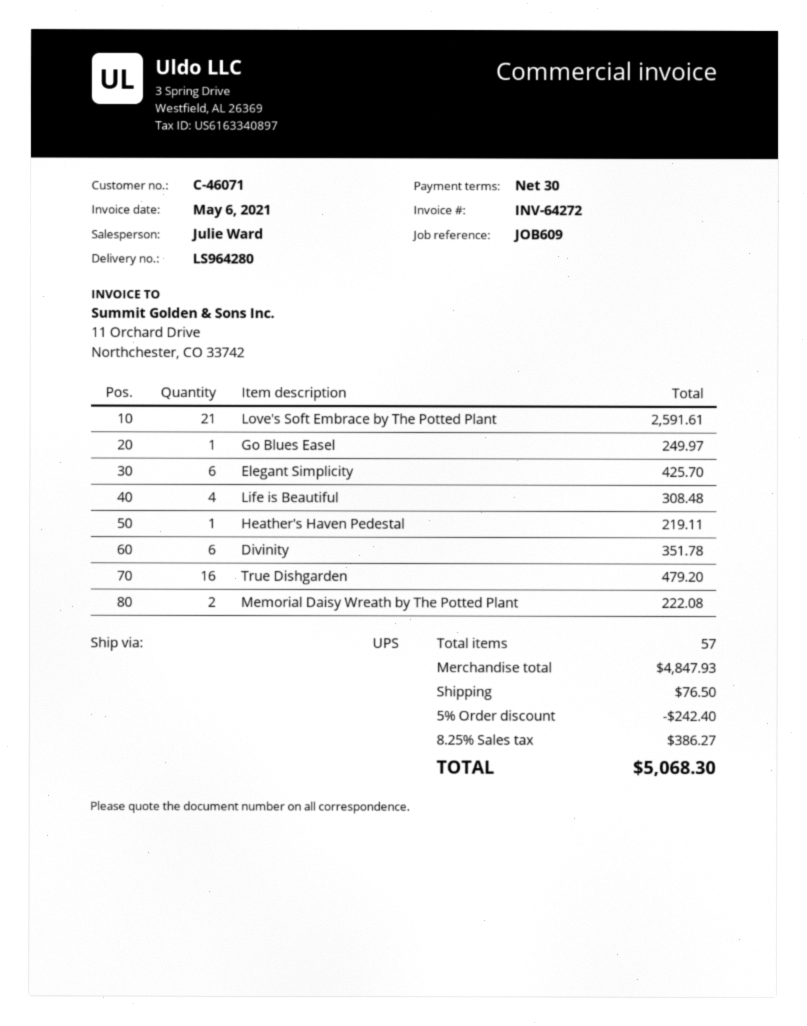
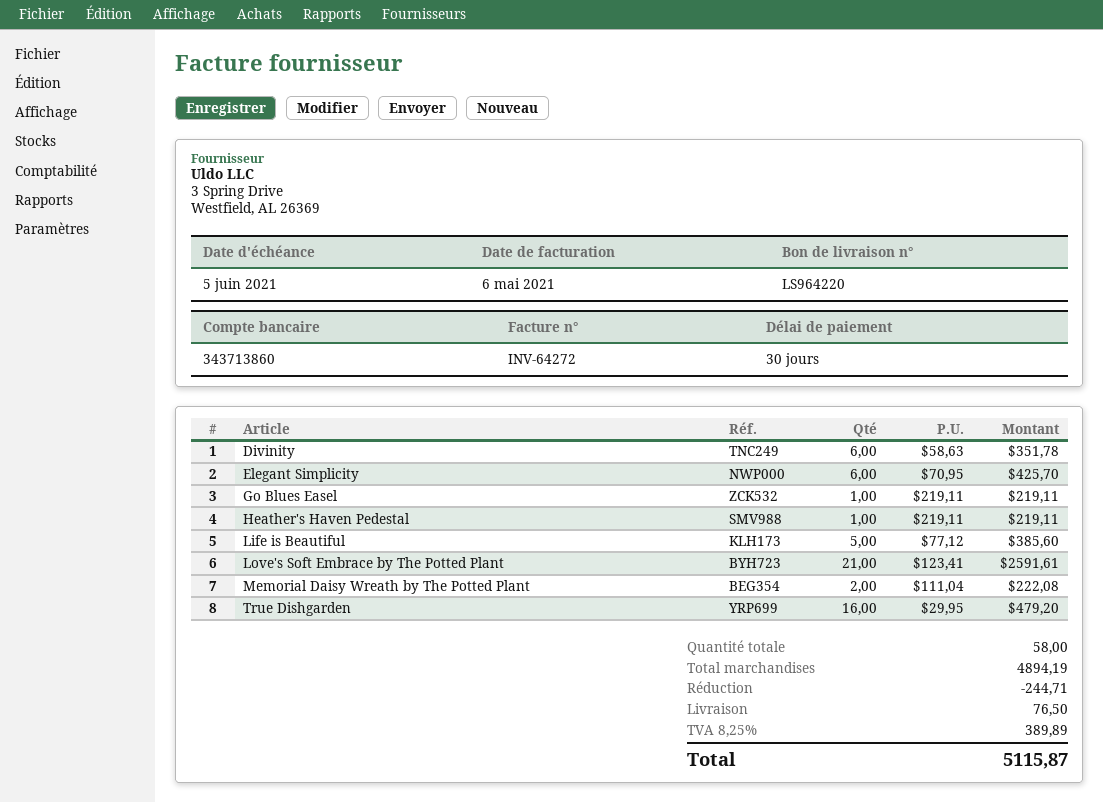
delivery note number: LS964280 -> LS964220
Go Blues Easel: 1 for 249.97 -> 1 for 219.11
Life is Beautiful: 4 for 308.48 -> 5 for 385.60
total quantity: 57 -> 58
subtotal: 4847.93 -> 4894.19
discount: 242.40 -> 244.71
tax: 8.25% = 386.27 -> 8.25% = 389.89
total: 5068.30 -> 5115.87

